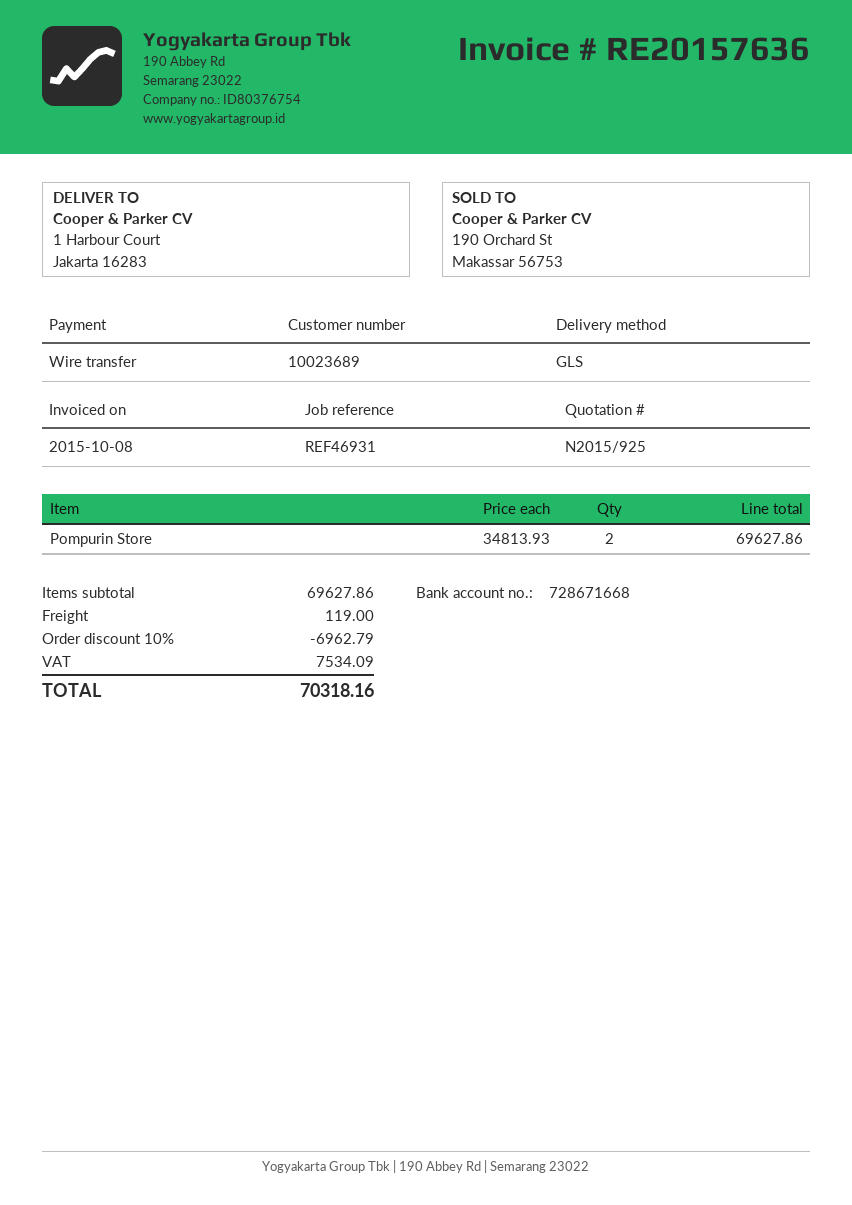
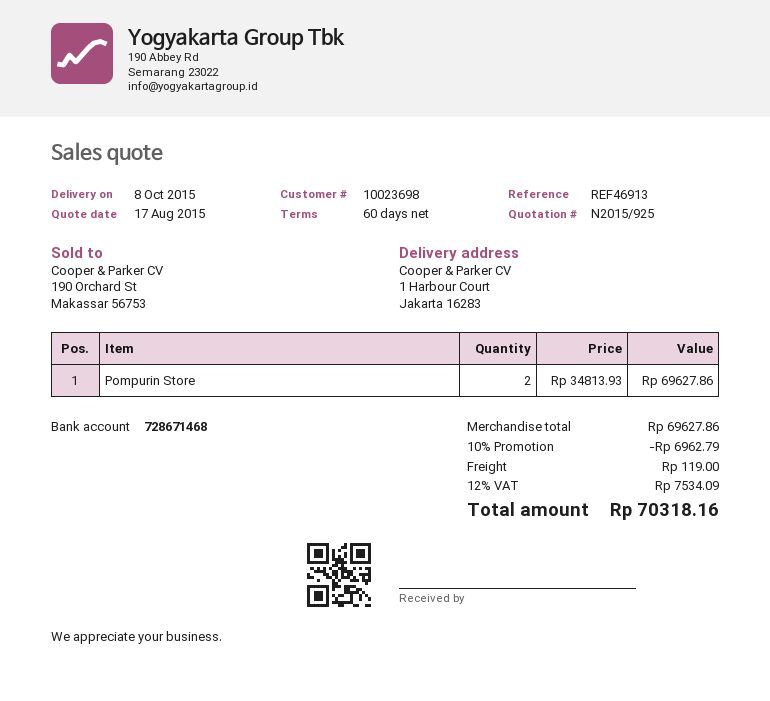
customer number: 10023689 -> 10023698
reference: REF46931 -> REF46913
bank account: 728671668 -> 728671468

